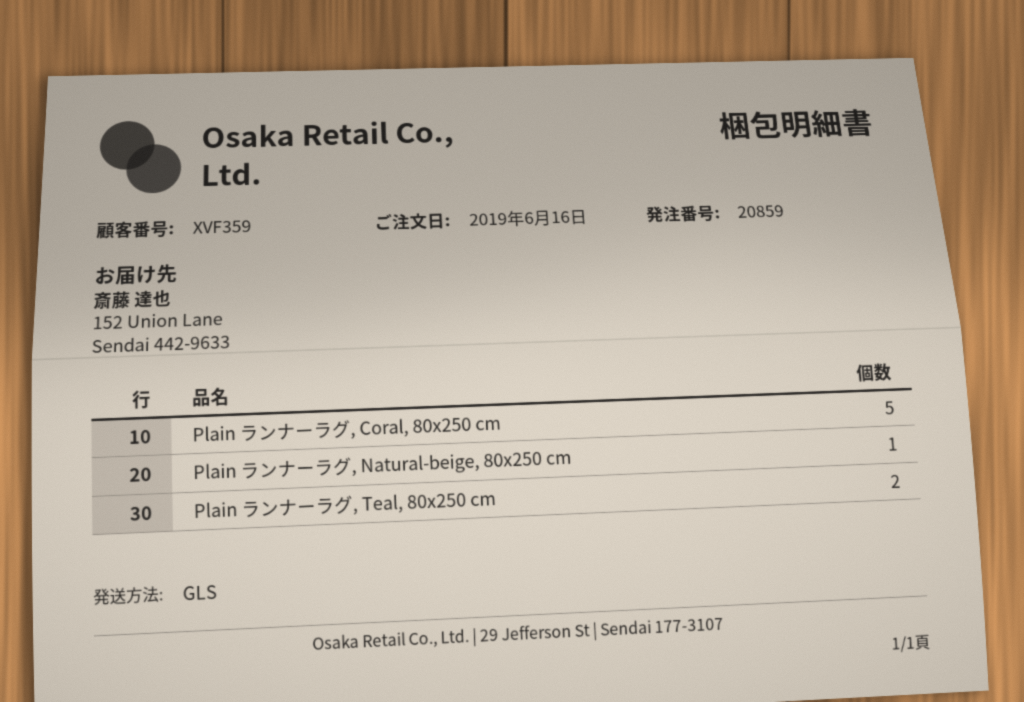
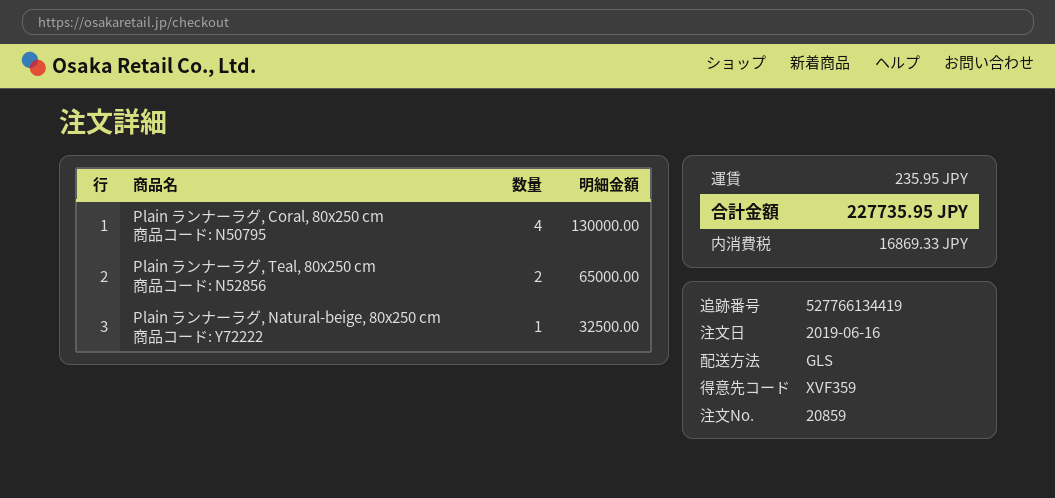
Plain ランナーラグ, Coral, 80x250 cm: 5 -> 4

